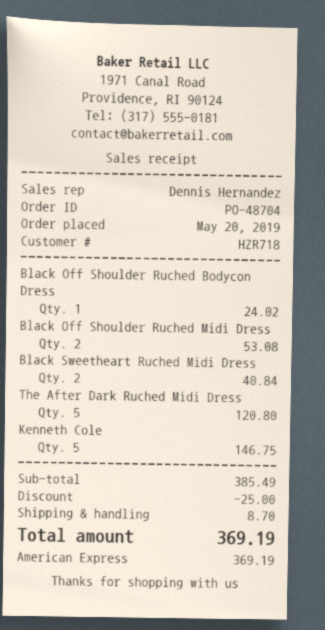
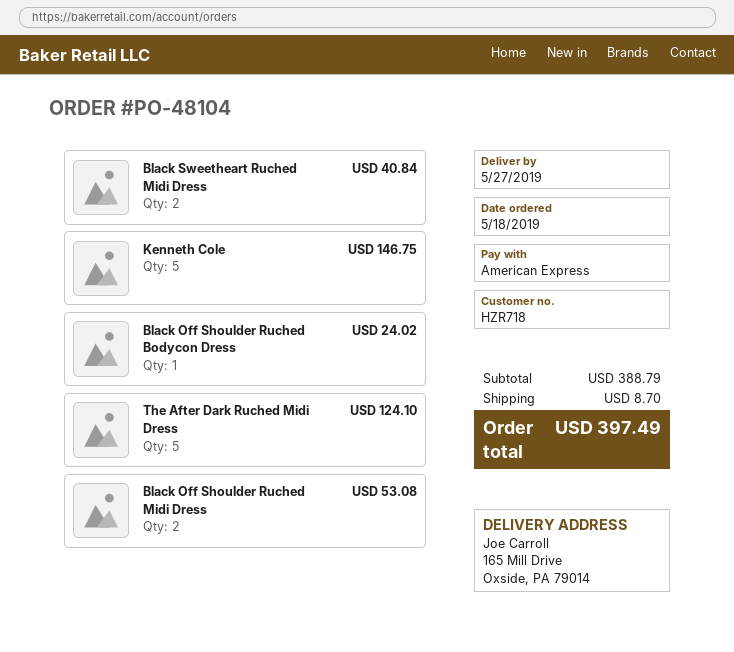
order number: PO-48704 -> PO-48104
order date: 2019-05-20 -> 2019-05-18
The After Dark Ruched Midi Dress: 5 for 120.80 -> 5 for 124.10
subtotal: 385.49 -> 388.79
discount: 25.00 -> none
total: 369.19 -> 397.49

